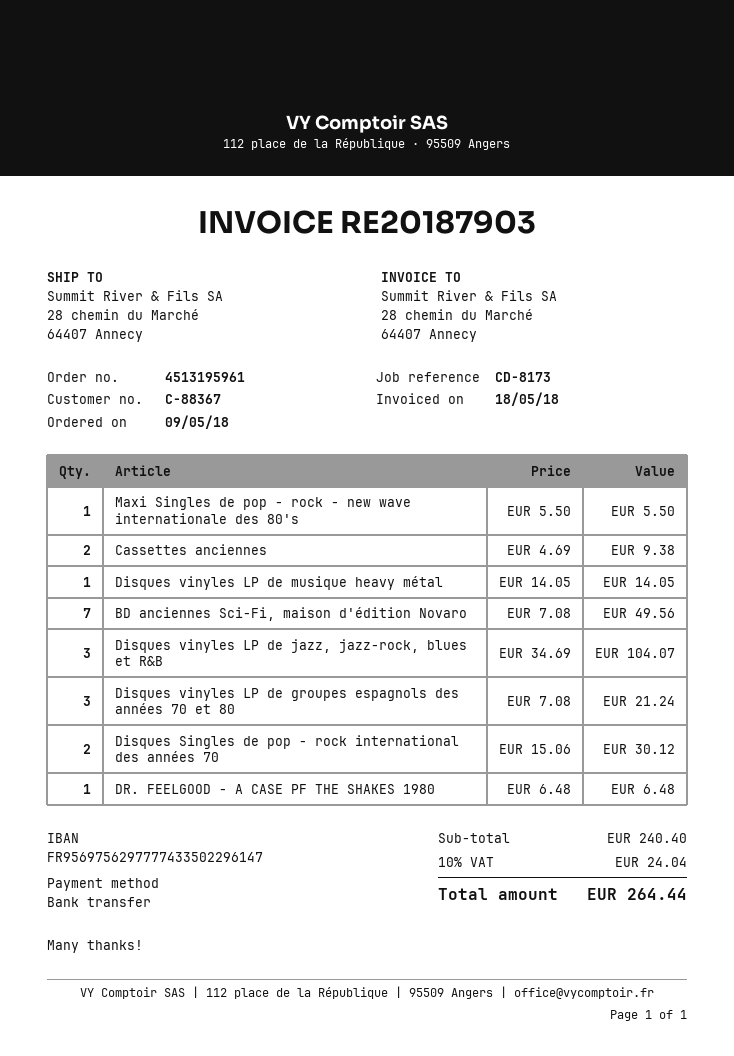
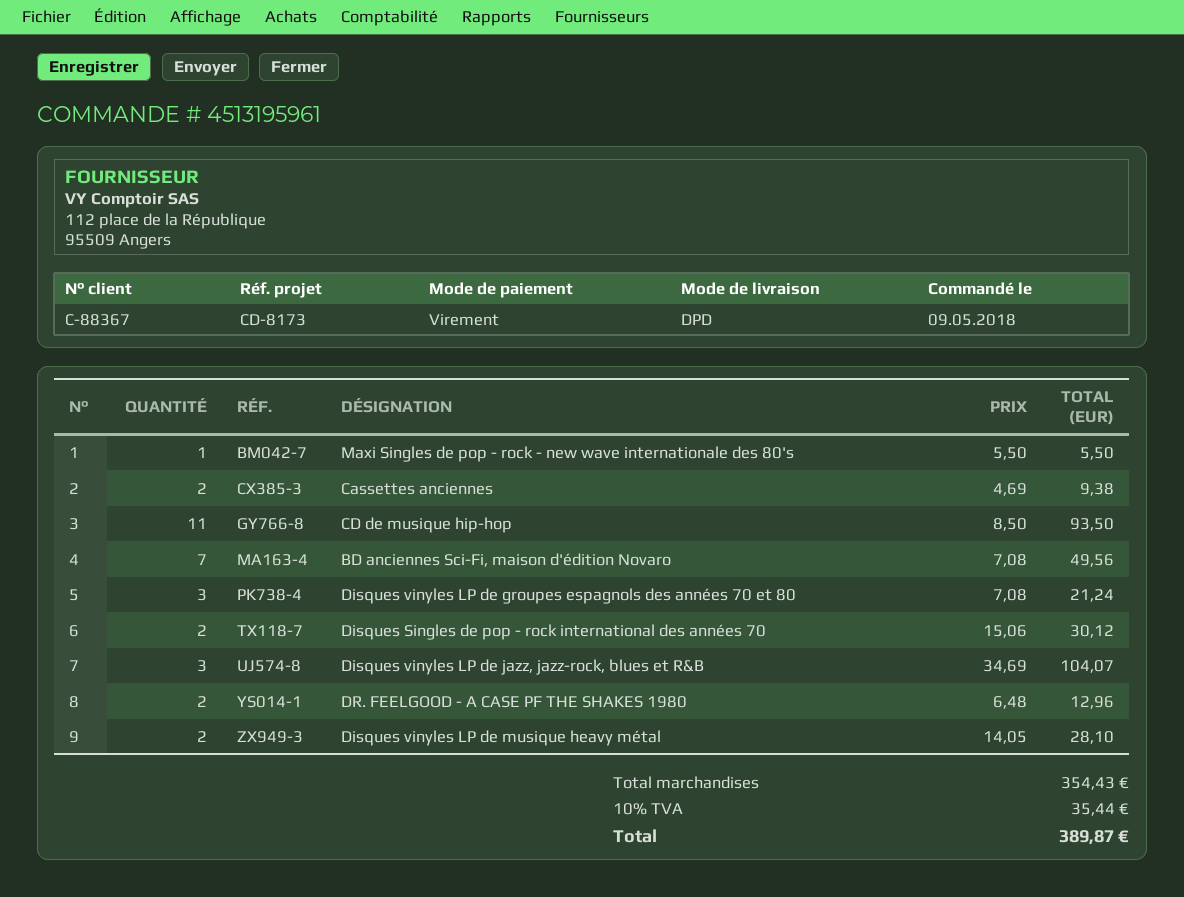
Disques vinyles LP de musique heavy métal: 1 x 14.05 = 14.05 -> 2 x 14.05 = 28.10
DR. FEELGOOD - A CASE PF THE SHAKES 1980: 1 x 6.48 = 6.48 -> 2 x 6.48 = 12.96
CD de musique hip-hop: none -> 11 x 8.50 = 93.50
subtotal: 240.40 -> 354.43
tax: 10% = 24.04 -> 10% = 35.44
total: 264.44 -> 389.87

